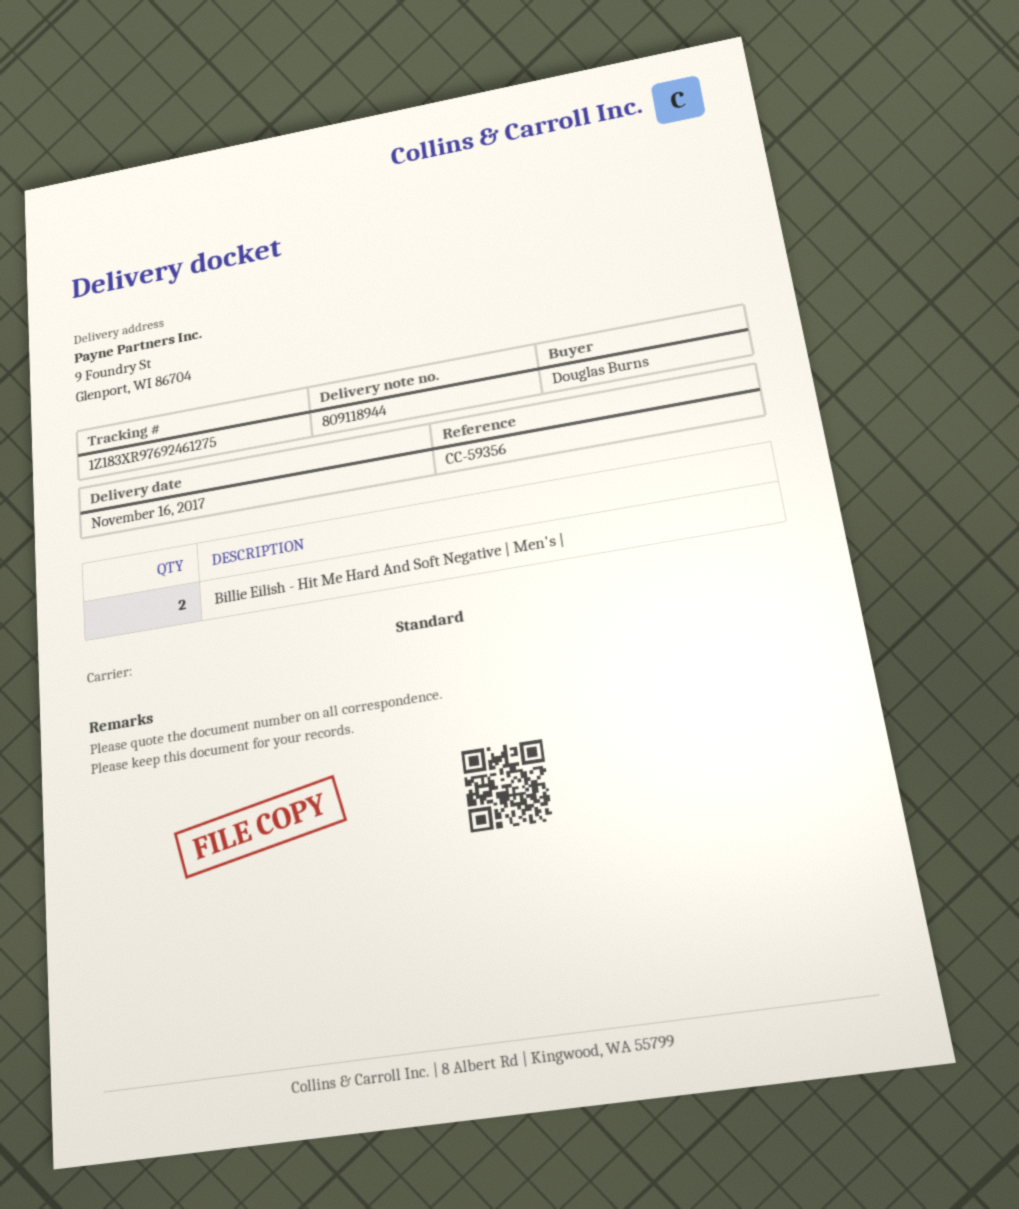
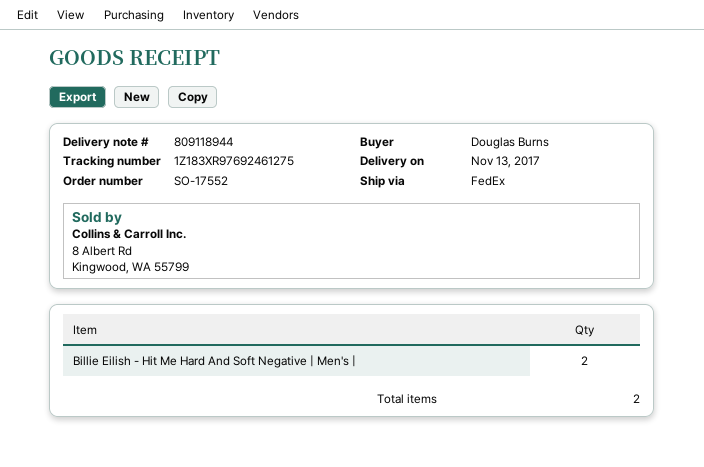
delivery date: 2017-11-16 -> 2017-11-13
shipping method: standard -> FedEx

